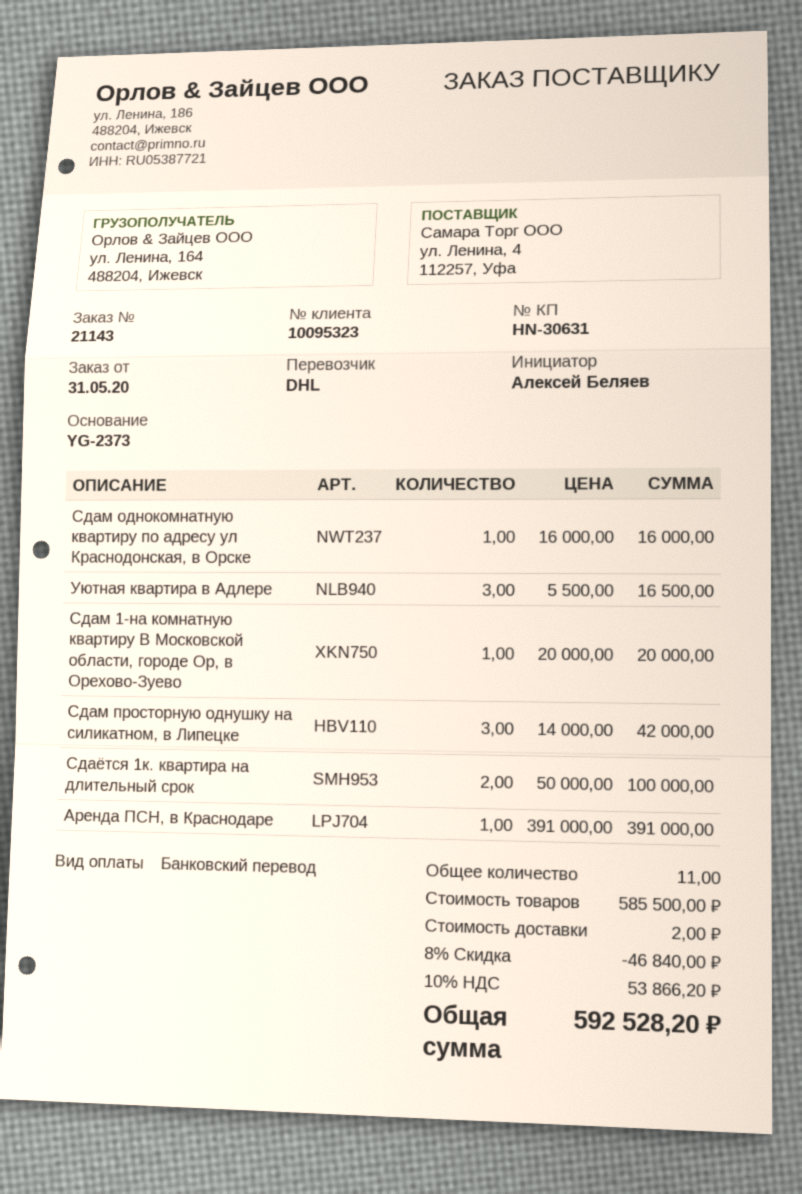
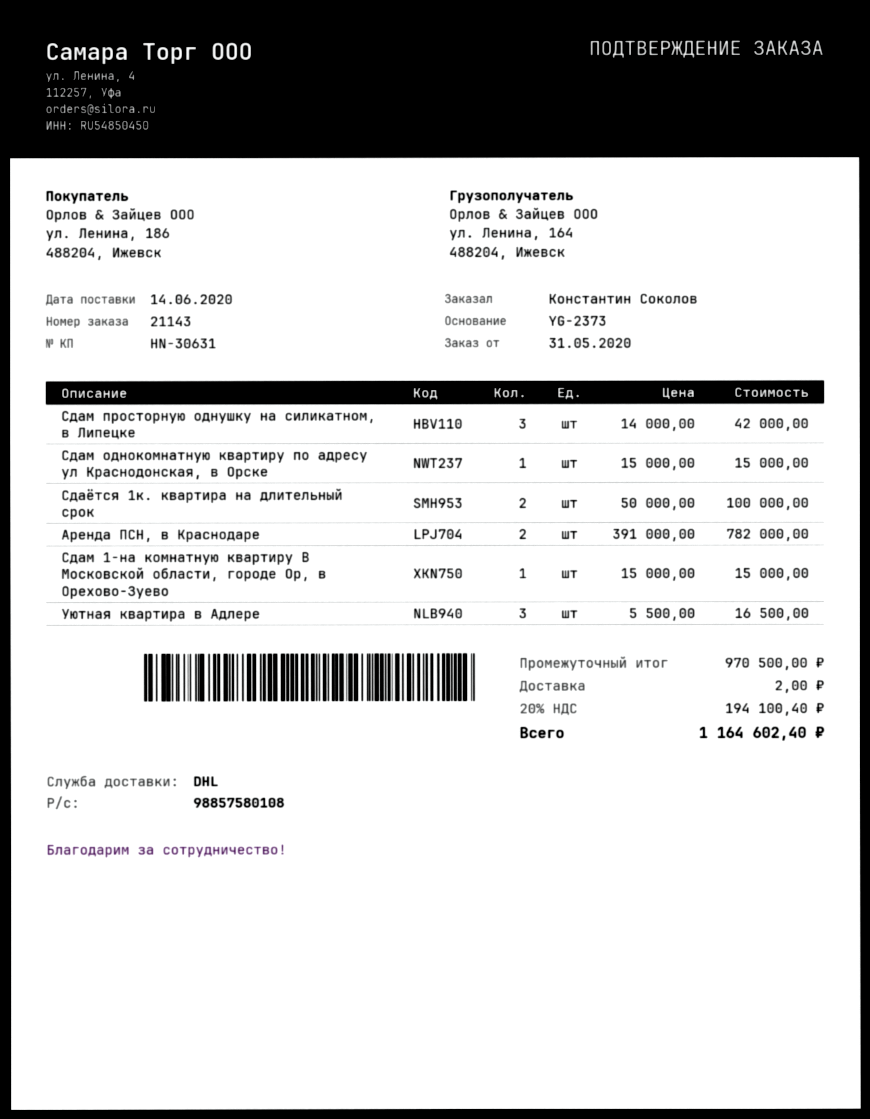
ordered by: Алексей Беляев -> Константин Соколов
Сдам однокомнатную квартиру по адресу ул Краснодонская, в Орске: 1 x 16000.00 = 16000.00 -> 1 x 15000.00 = 15000.00
Сдам 1-на комнатную квартиру В Московской области, городе Ор, в Орехово-Зуево: 1 x 20000.00 = 20000.00 -> 1 x 15000.00 = 15000.00
Аренда ПСН, в Краснодаре: 1 x 391000.00 = 391000.00 -> 2 x 391000.00 = 782000.00
subtotal: 585500.00 -> 970500.00
discount: 8% = 46840.00 -> none
tax: 10% = 53866.20 -> 20% = 194100.40
total: 592528.20 -> 1164602.40

